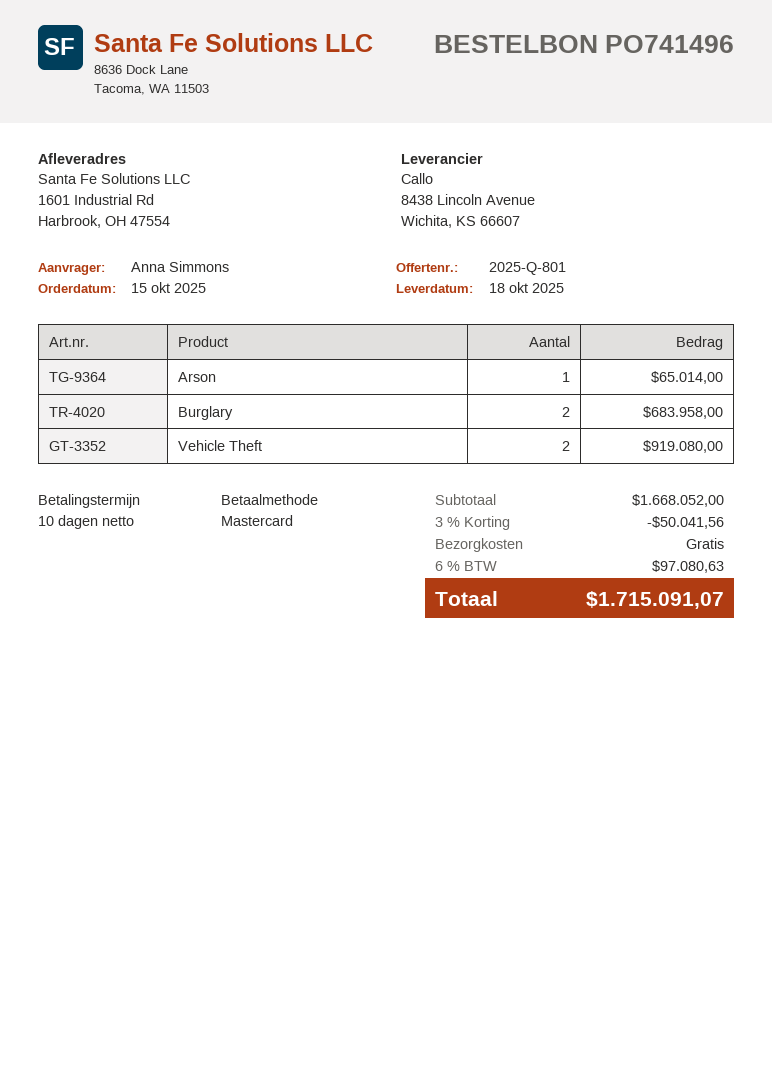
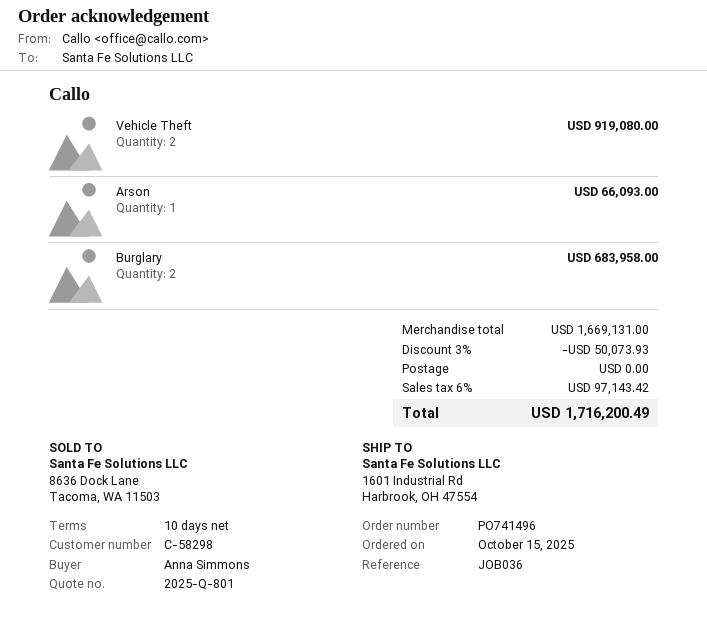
Arson: 1 for 65014.00 -> 1 for 66093.00
subtotal: 1668052.00 -> 1669131.00
discount: 3% = 50041.56 -> 3% = 50073.93
tax: 6% = 97080.63 -> 6% = 97143.42
total: 1715091.07 -> 1716200.49

